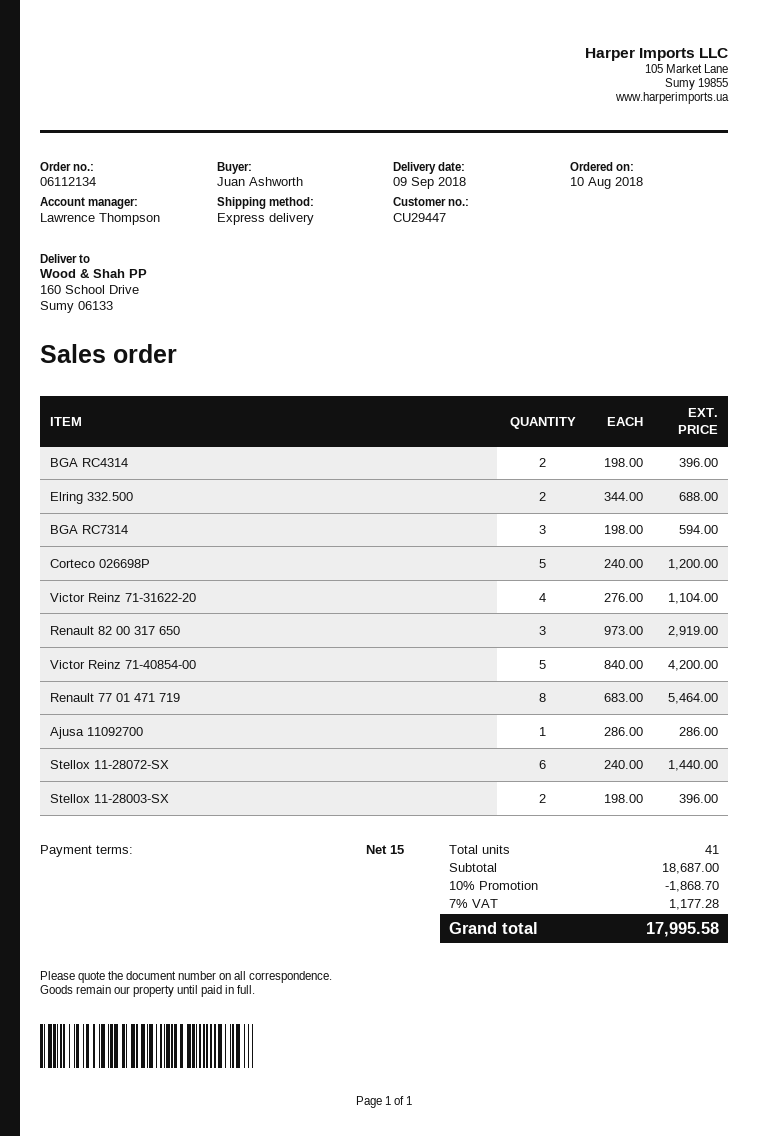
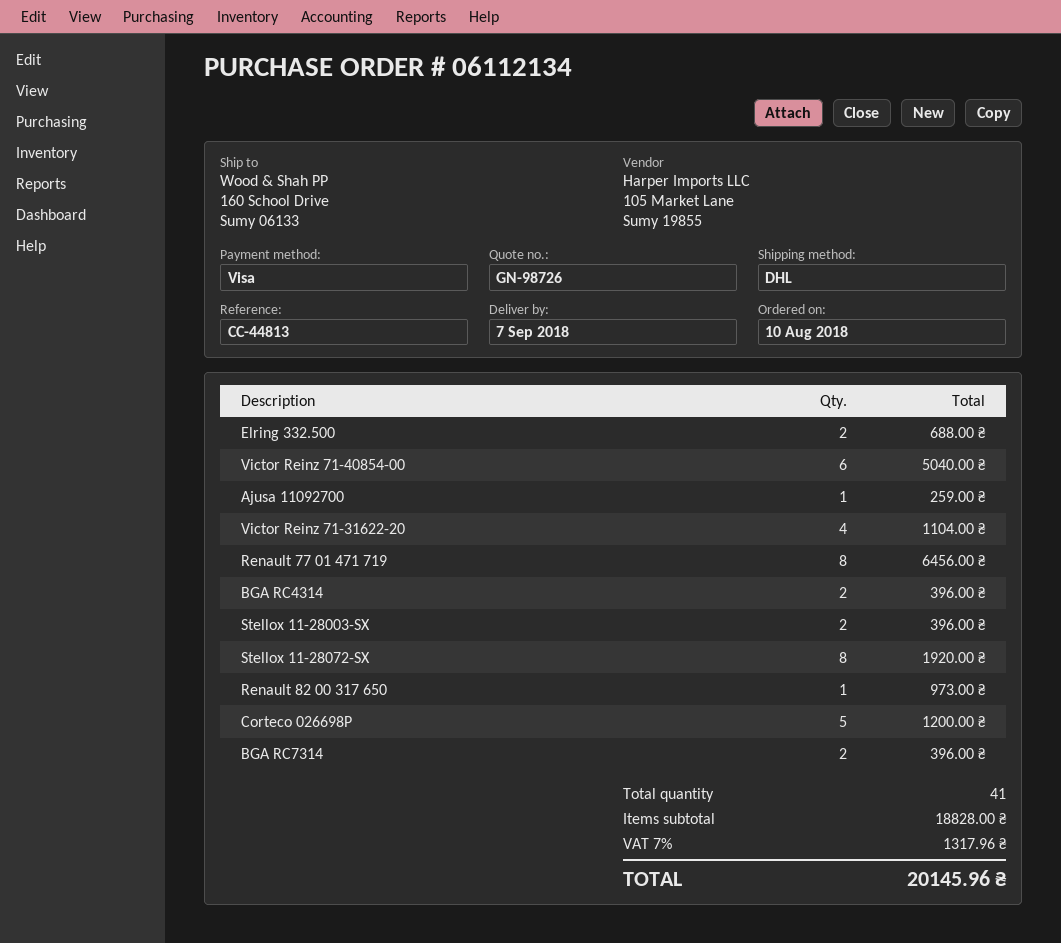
delivery date: 2018-09-09 -> 2018-09-07
shipping method: express -> DHL
BGA RC7314: 3 for 594.00 -> 2 for 396.00
Renault 82 00 317 650: 3 for 2919.00 -> 1 for 973.00
Victor Reinz 71-40854-00: 5 for 4200.00 -> 6 for 5040.00
Renault 77 01 471 719: 8 for 5464.00 -> 8 for 6456.00
Ajusa 11092700: 1 for 286.00 -> 1 for 259.00
Stellox 11-28072-SX: 6 for 1440.00 -> 8 for 1920.00
subtotal: 18687.00 -> 18828.00
discount: 10% = 1868.70 -> none
tax: 7% = 1177.28 -> 7% = 1317.96
total: 17995.58 -> 20145.96

